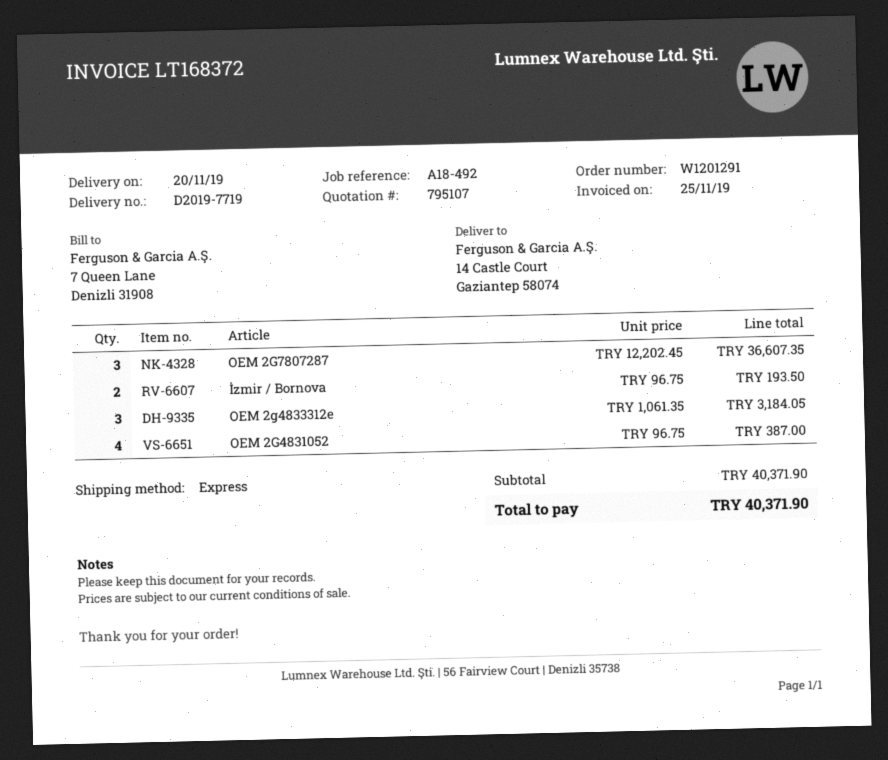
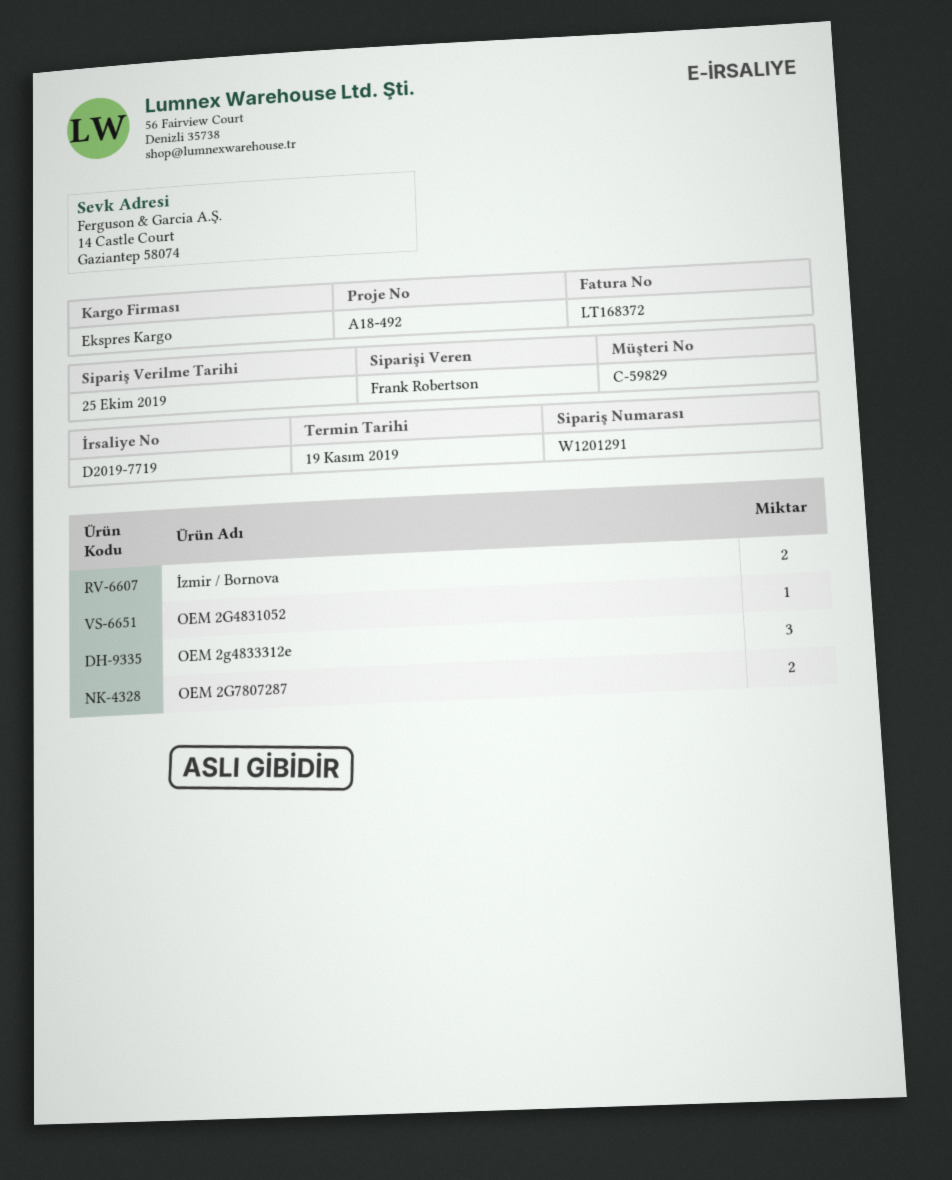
delivery date: 2019-11-20 -> 2019-11-19
OEM 2G7807287: 3 -> 2
OEM 2G4831052: 4 -> 1

